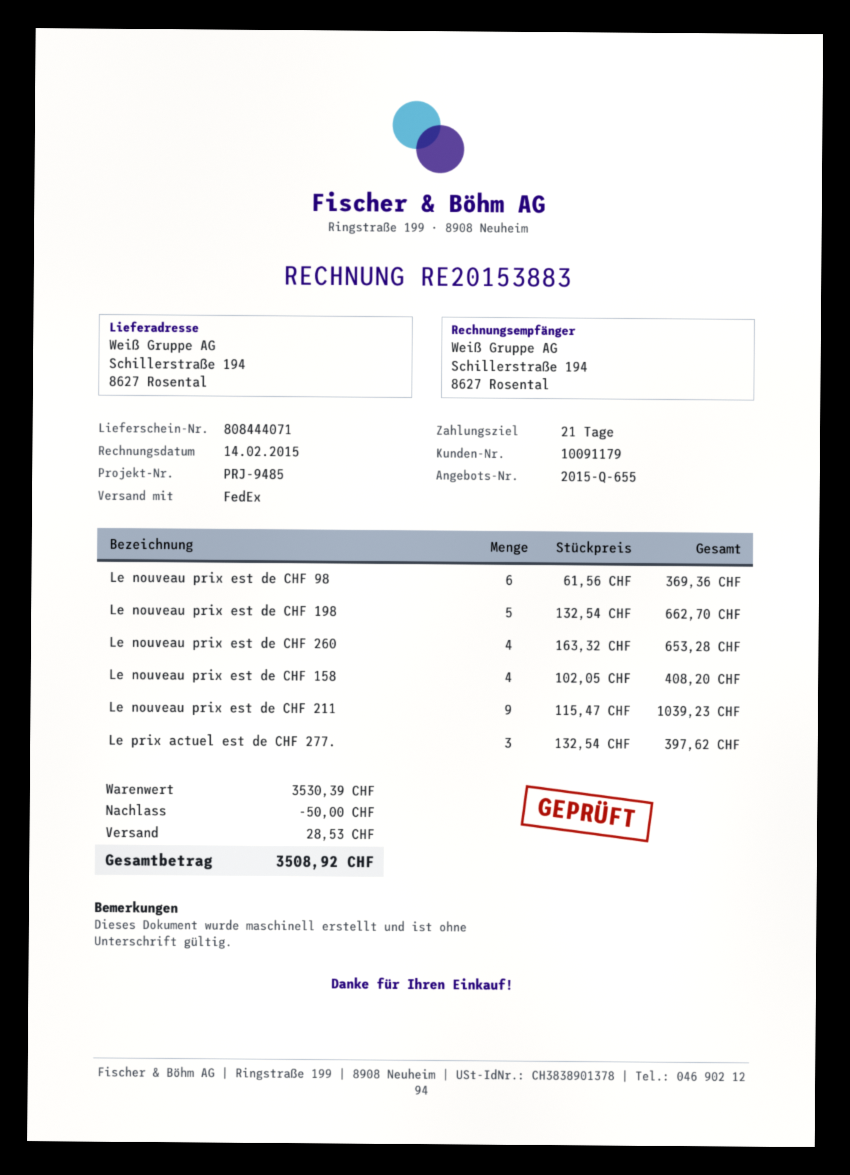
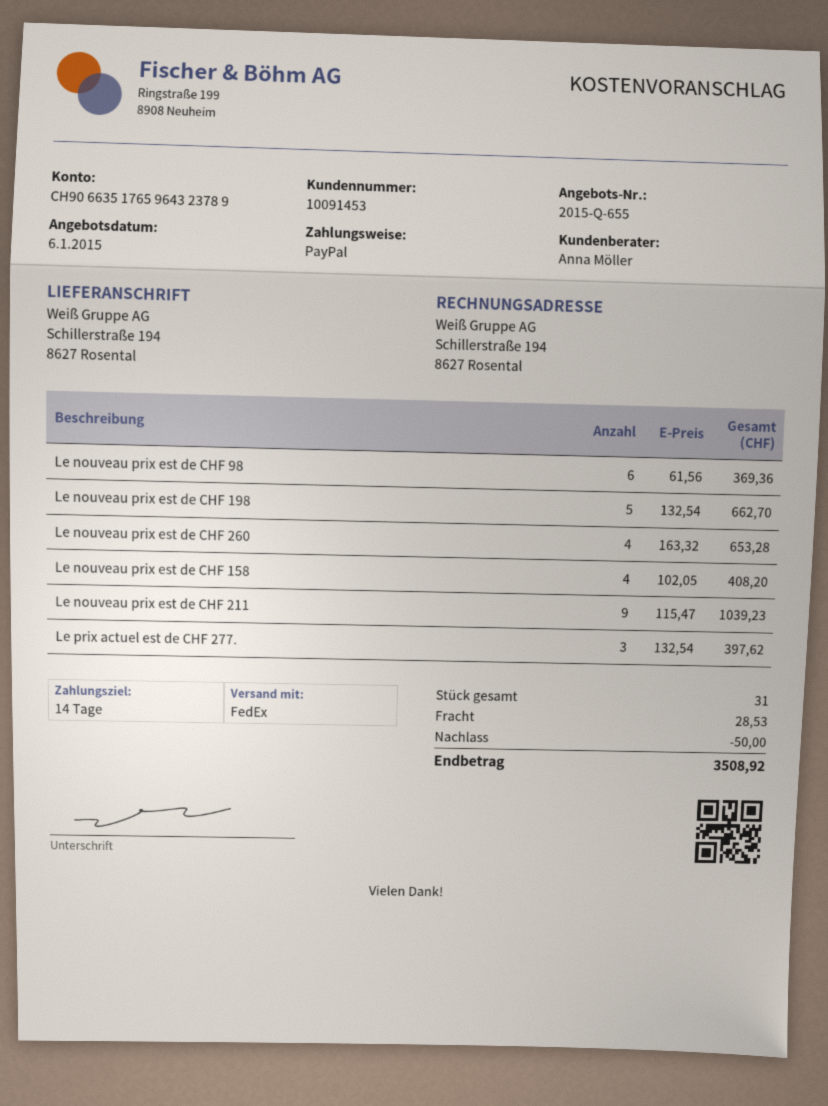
payment terms: 21 days -> 14 days
customer number: 10091179 -> 10091453

